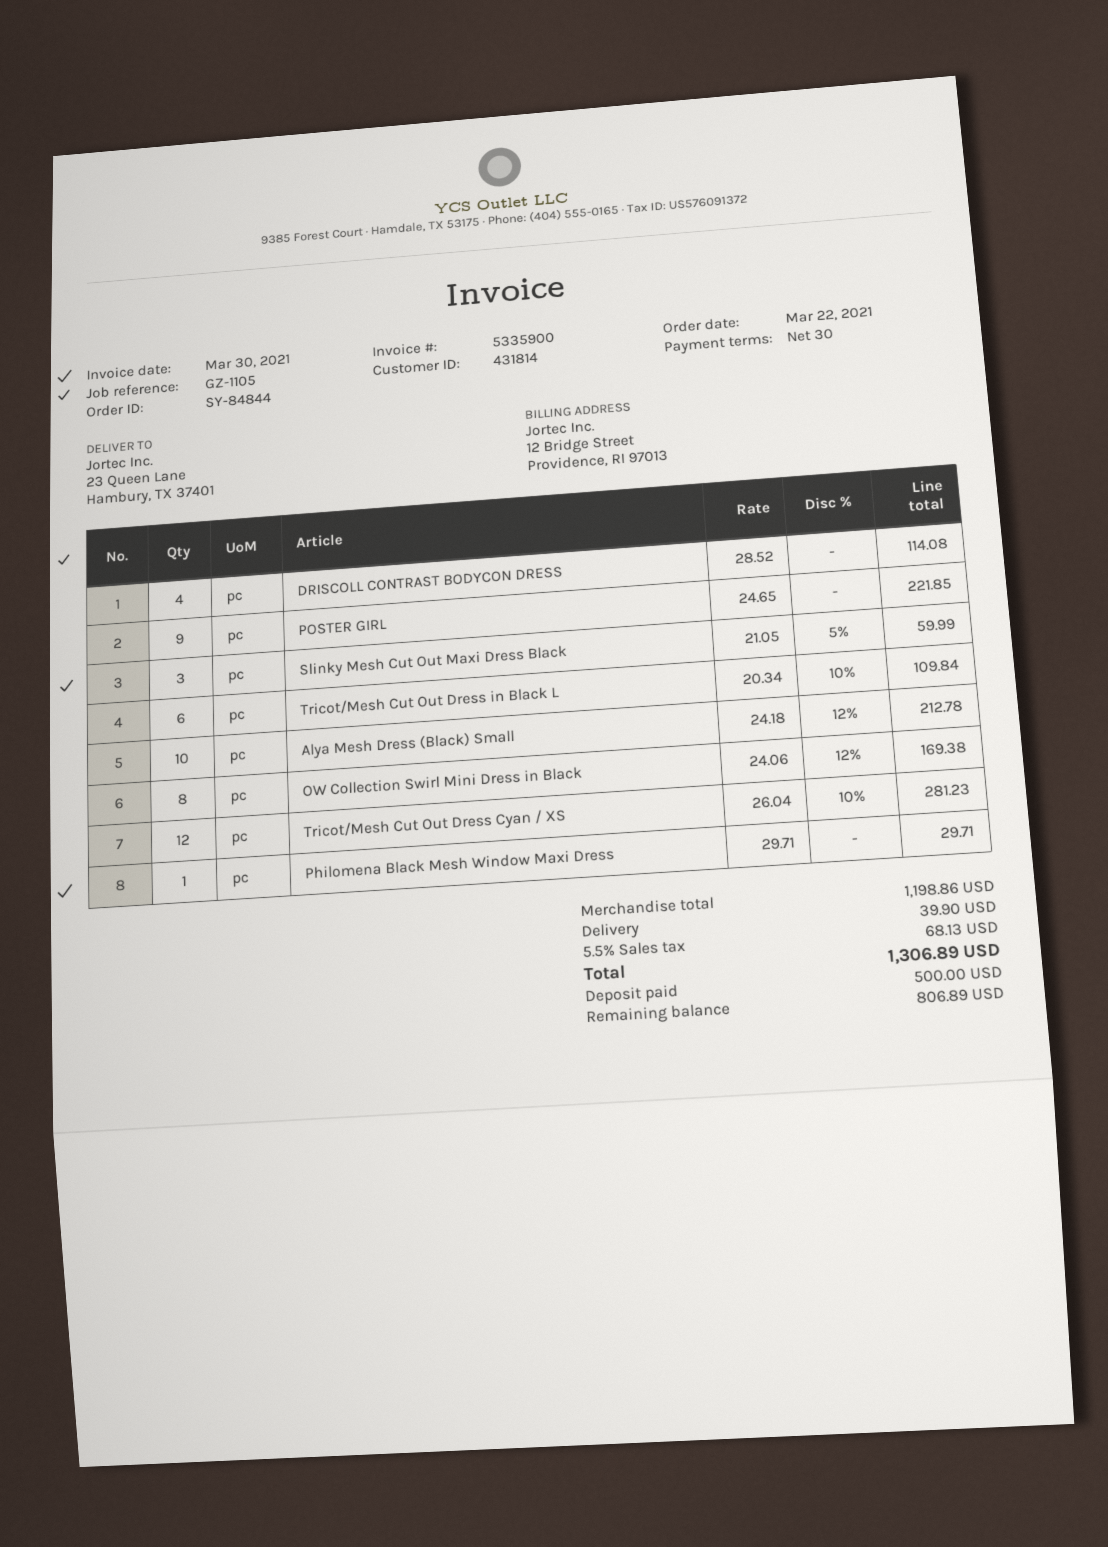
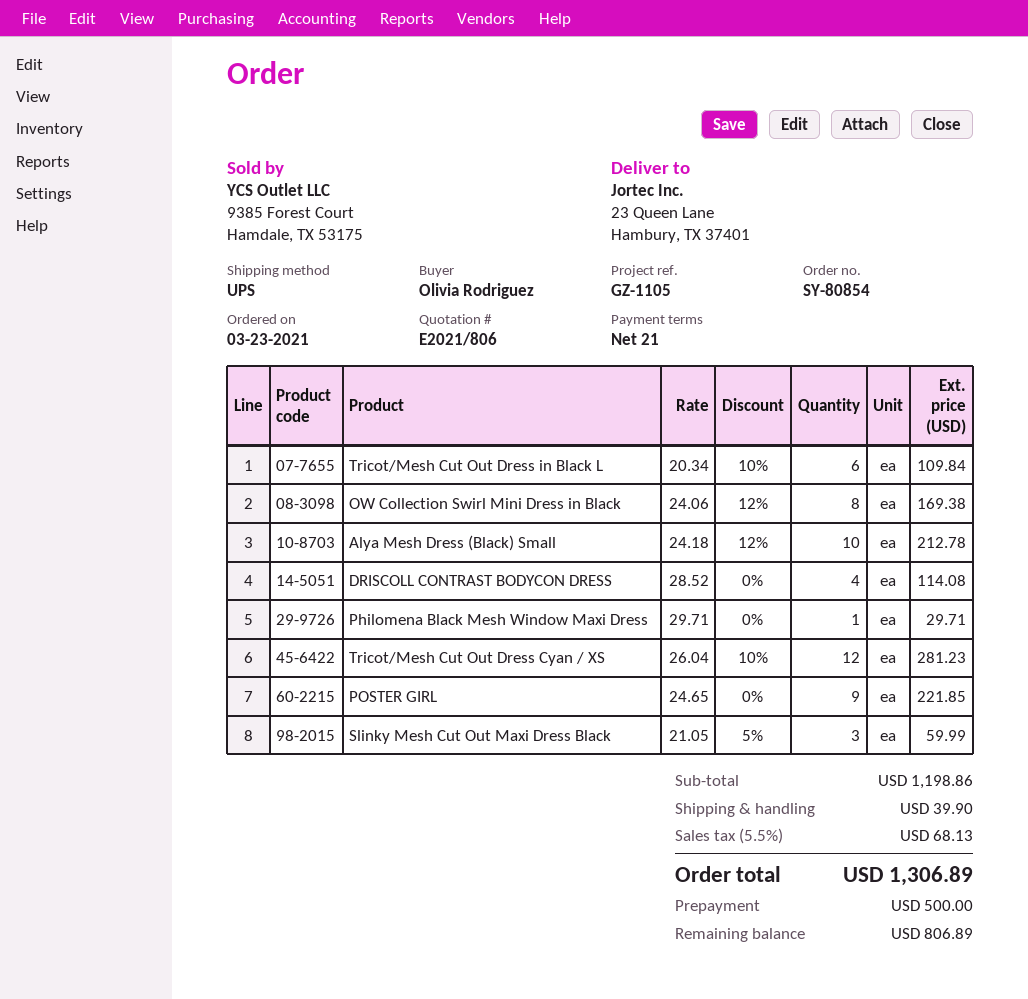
order number: SY-84844 -> SY-80854
order date: 2021-03-22 -> 2021-03-23
payment terms: 30 days -> 21 days

